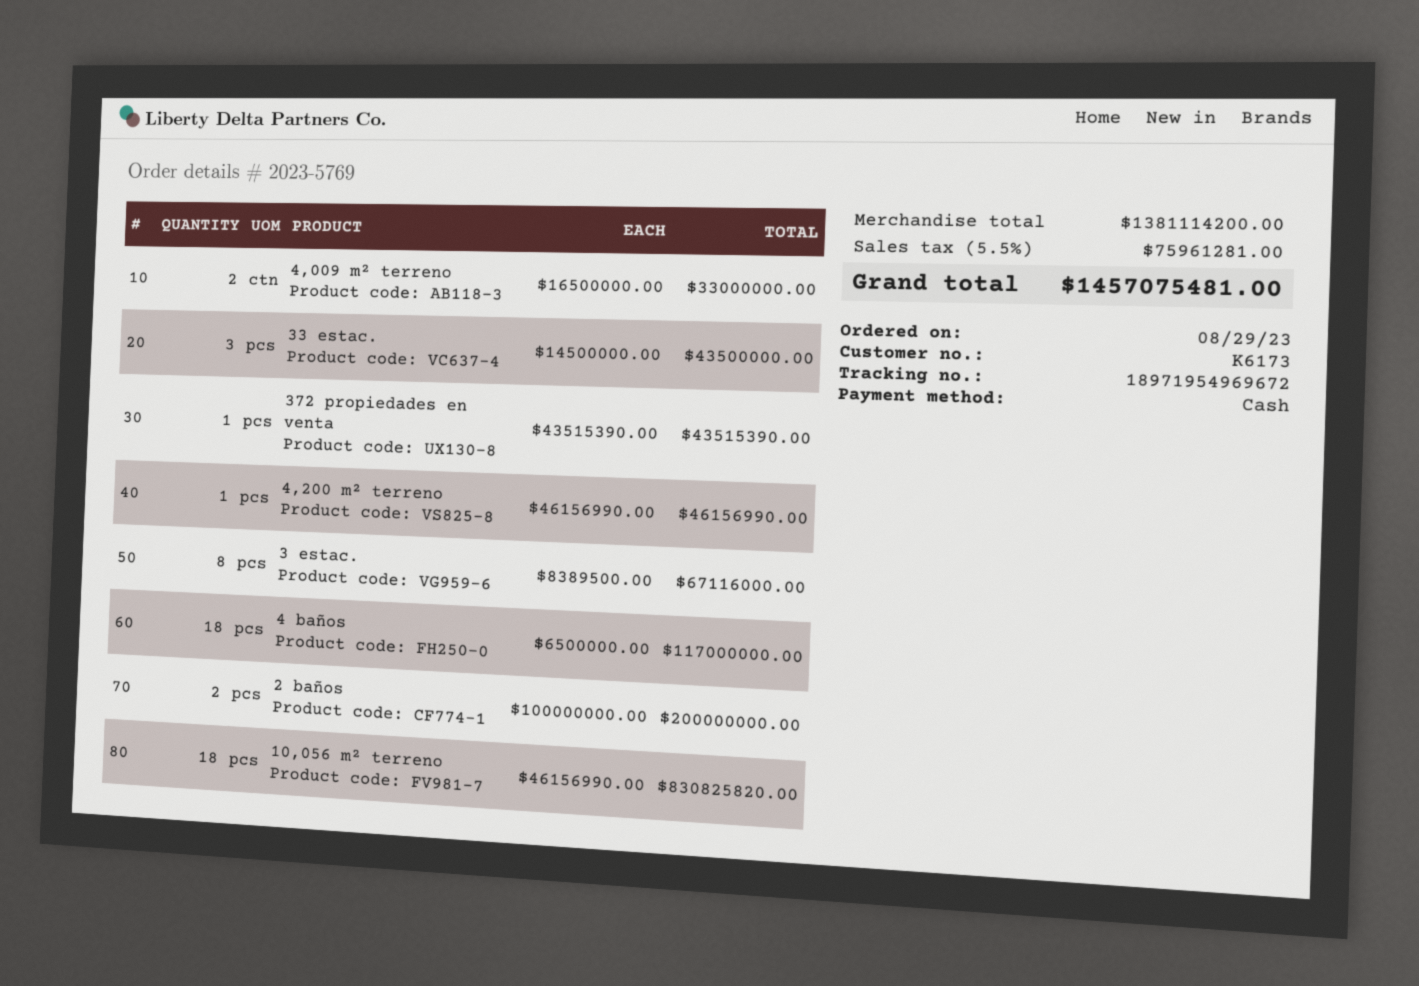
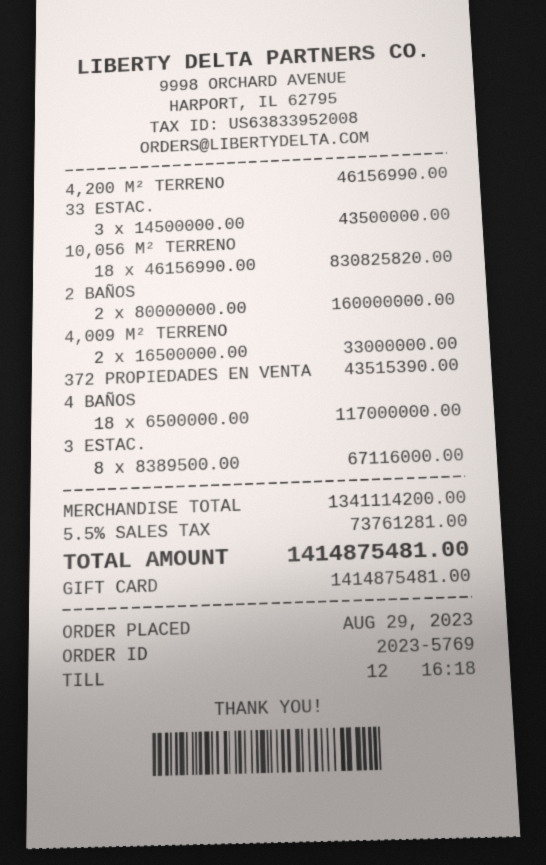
payment method: cash -> gift card
2 baños: 2 x 100000000.00 = 200000000.00 -> 2 x 80000000.00 = 160000000.00
subtotal: 1381114200.00 -> 1341114200.00
tax: 5.5% = 75961281.00 -> 5.5% = 73761281.00
total: 1457075481.00 -> 1414875481.00

